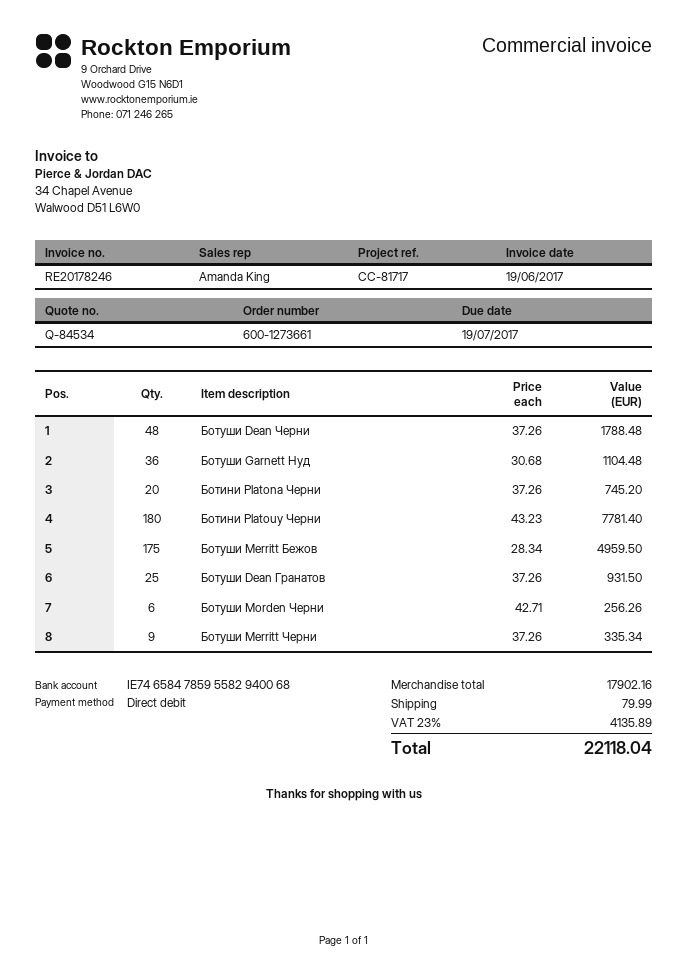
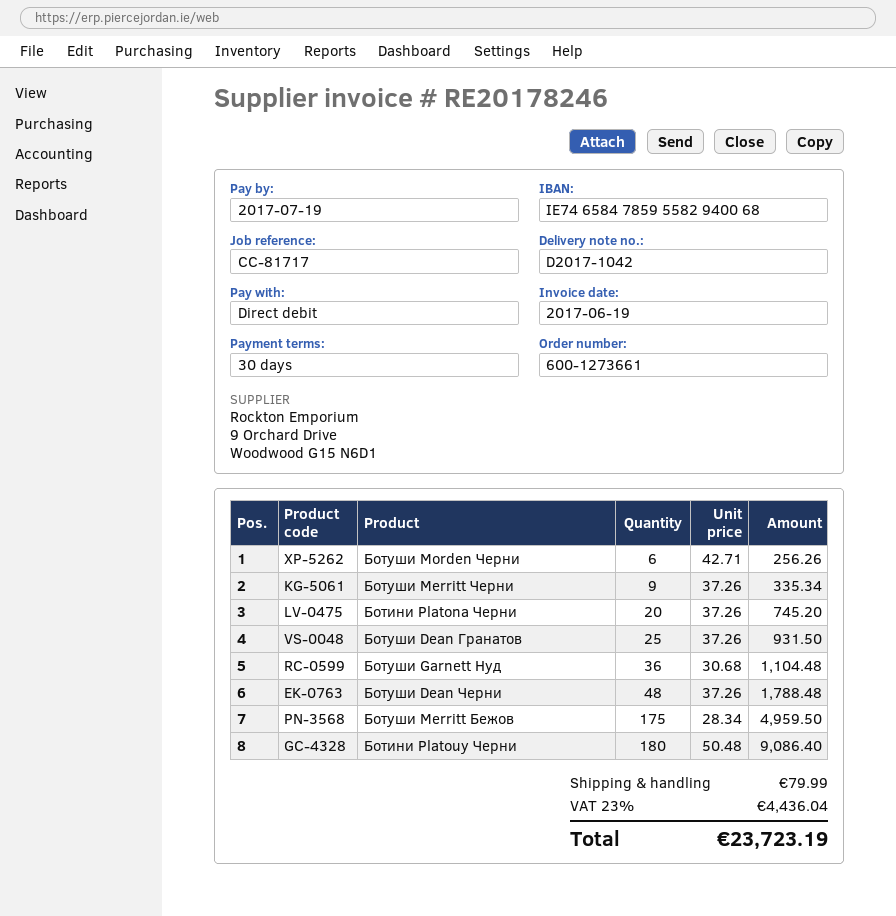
Ботини Platouy Черни: 180 x 43.23 = 7781.40 -> 180 x 50.48 = 9086.40
tax: 23% = 4135.89 -> 23% = 4436.04
total: 22118.04 -> 23723.19

